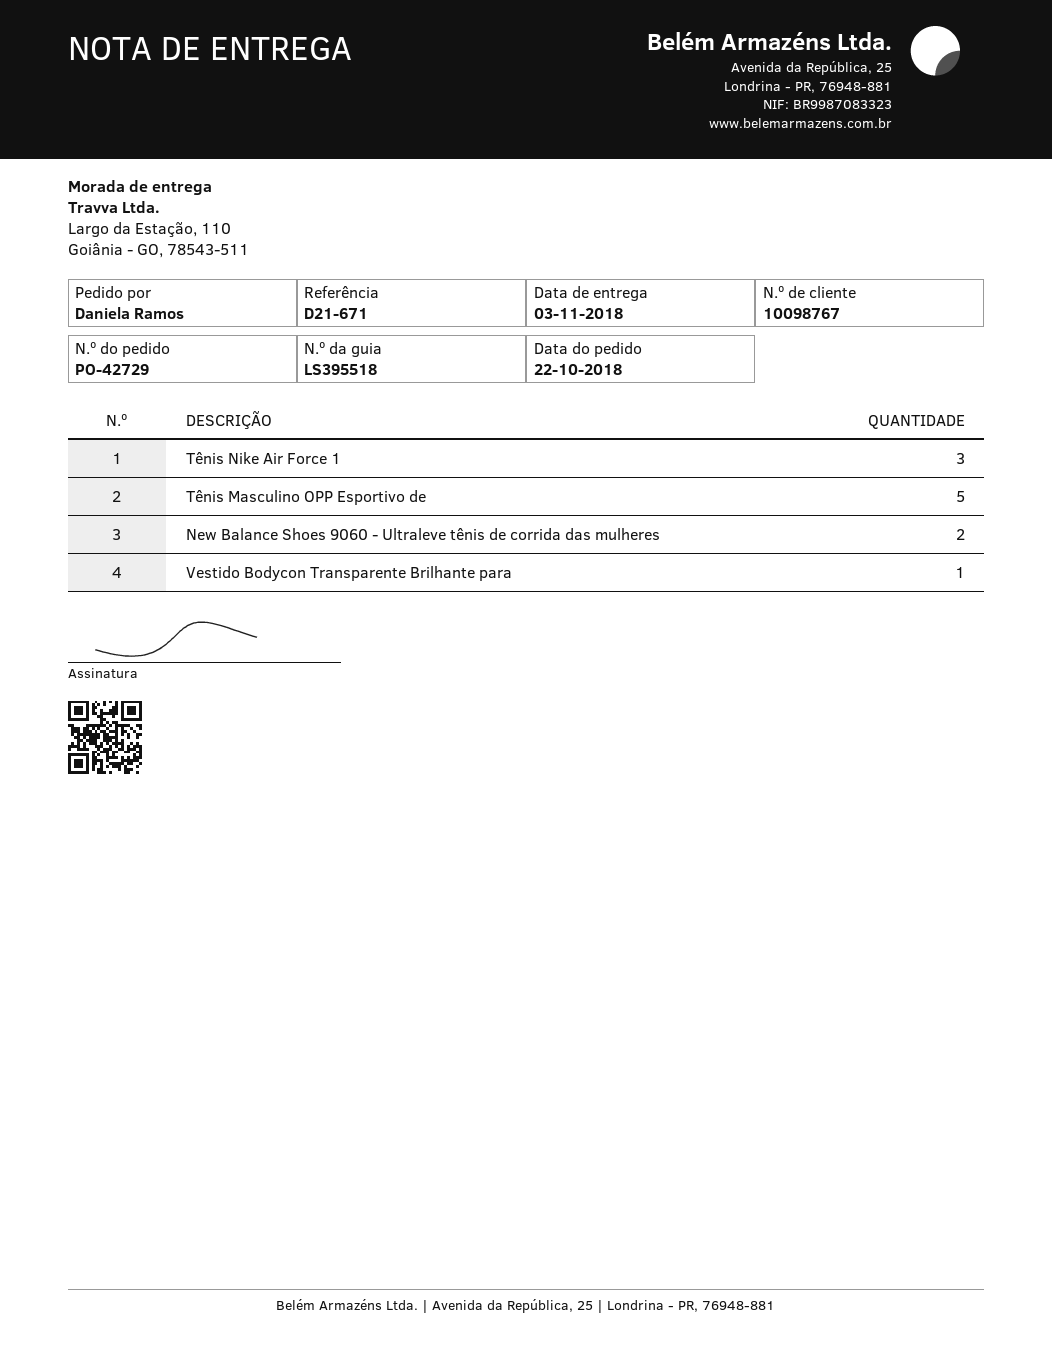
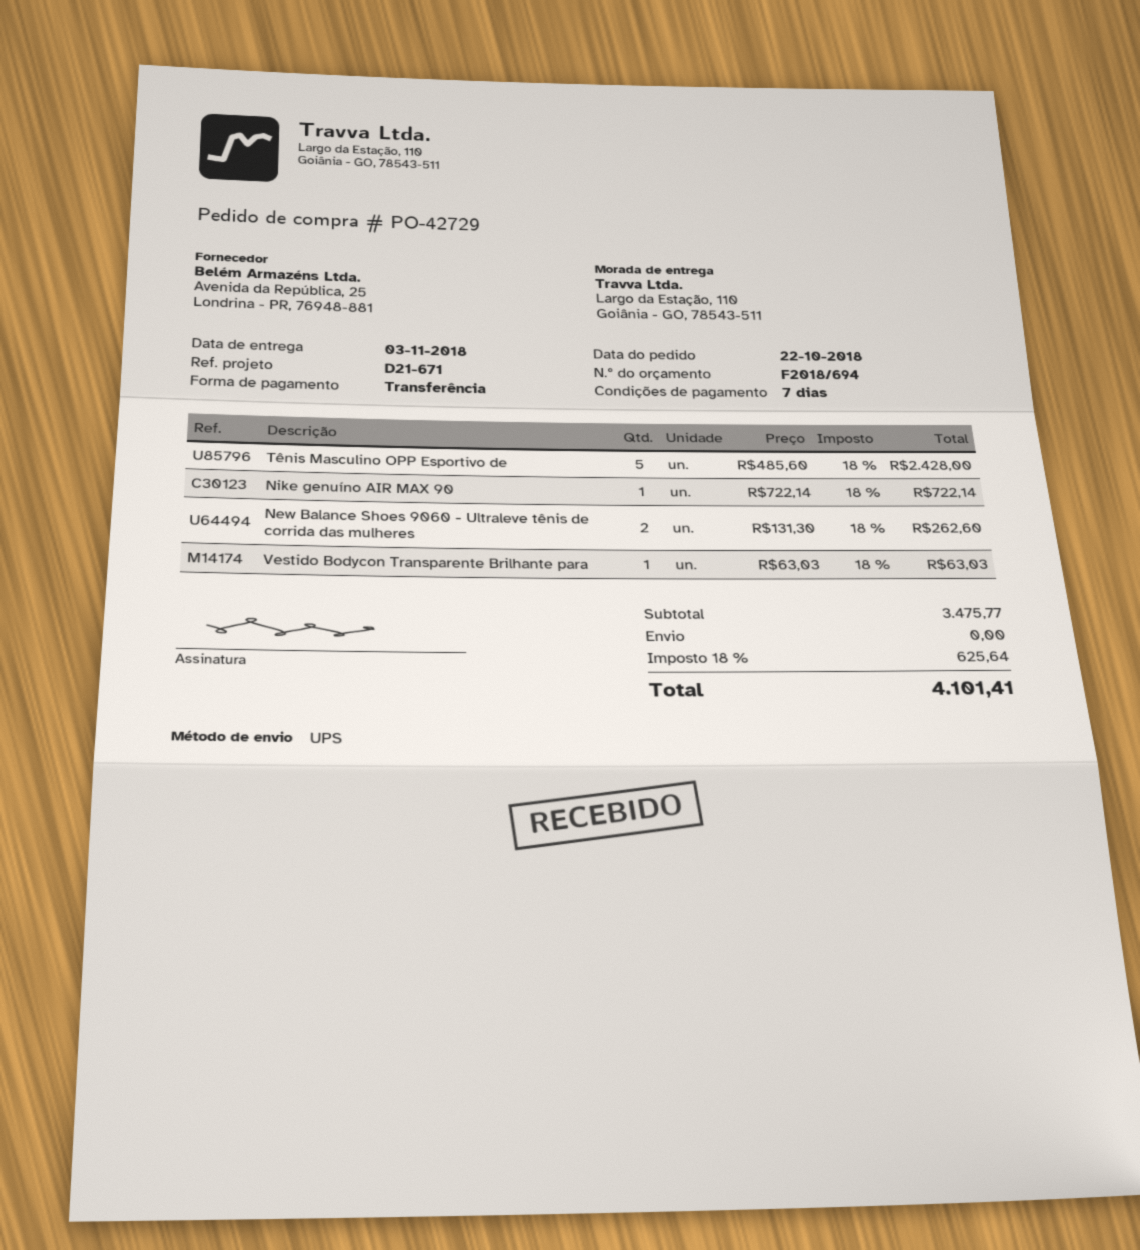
Tênis Nike Air Force 1: 3 -> none
Nike genuíno AIR MAX 90: none -> 1

